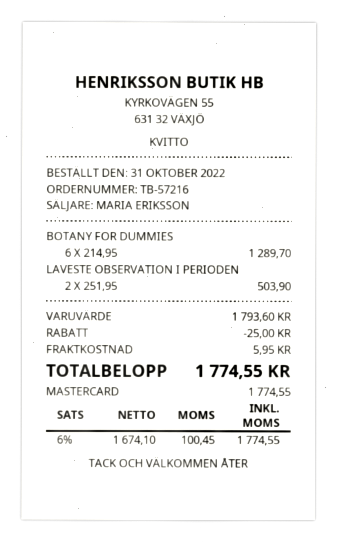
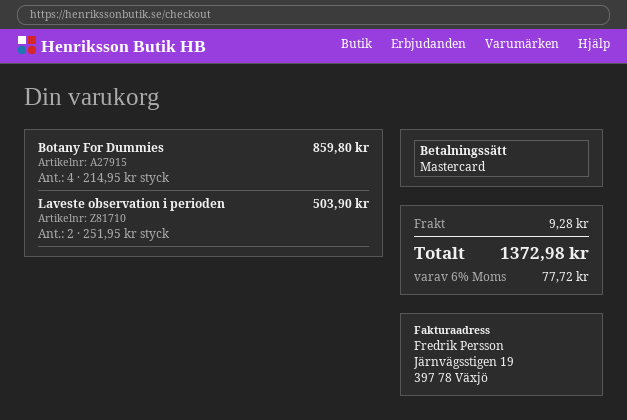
BOTANY FOR DUMMIES: 6 x 214.95 = 1289.70 -> 4 x 214.95 = 859.80
discount: 25.00 -> none
shipping: 5.95 -> 9.28
tax: 6% = 100.45 -> 6% = 77.72
total: 1774.55 -> 1372.98

